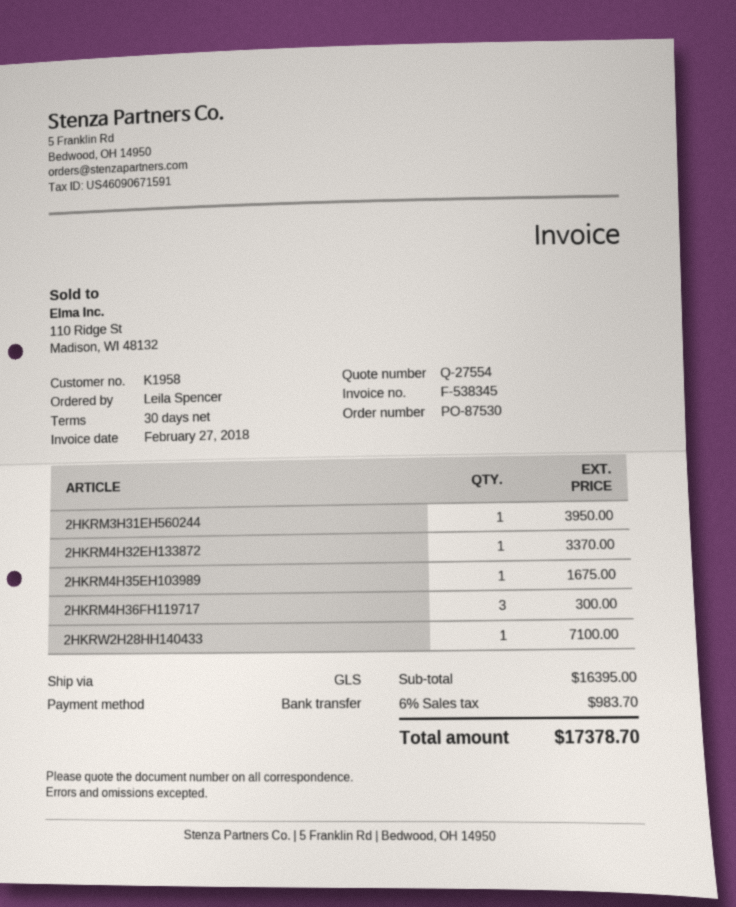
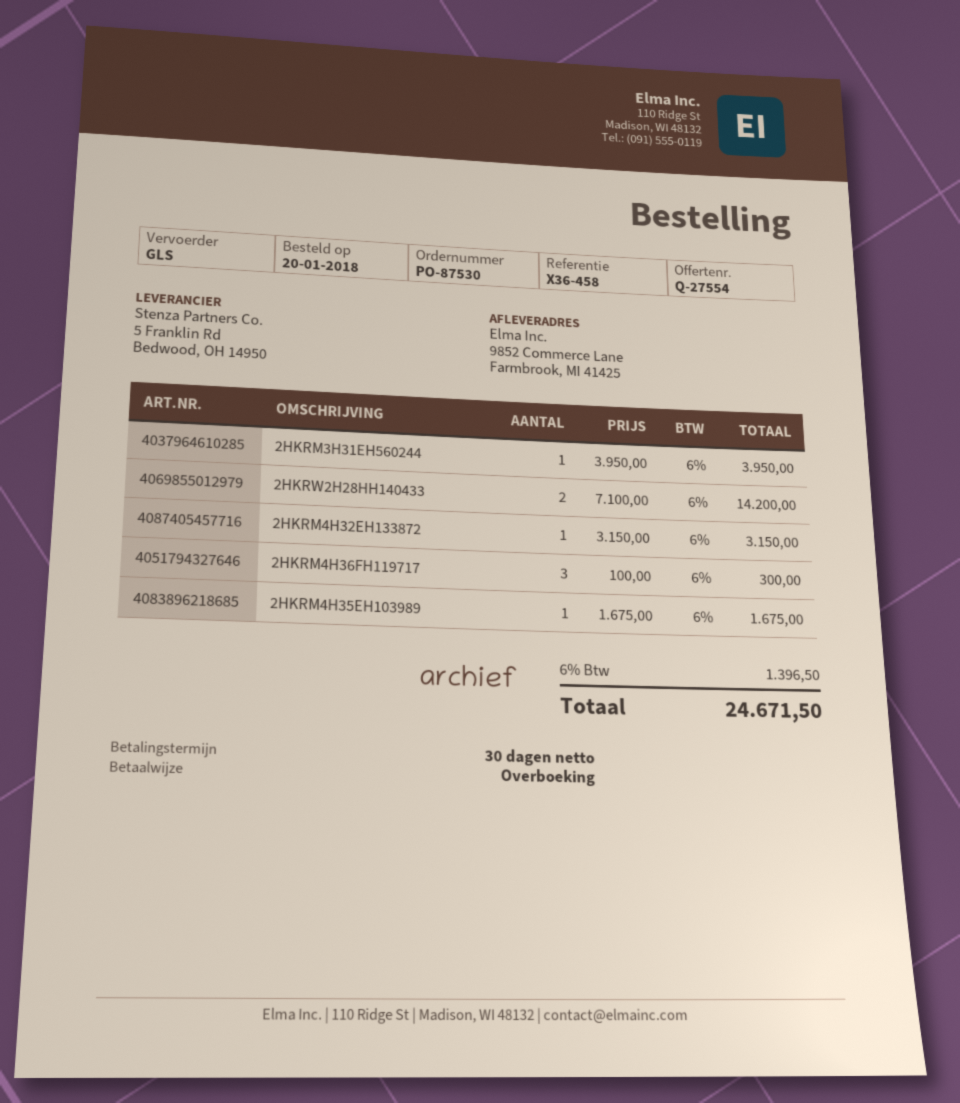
2HKRM4H32EH133872: 1 for 3370.00 -> 1 for 3150.00
2HKRW2H28HH140433: 1 for 7100.00 -> 2 for 14200.00
tax: 6% = 983.70 -> 6% = 1396.50
total: 17378.70 -> 24671.50

